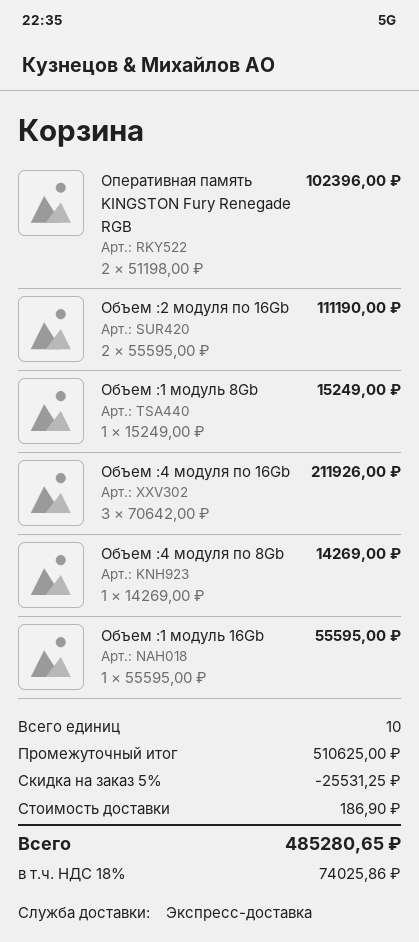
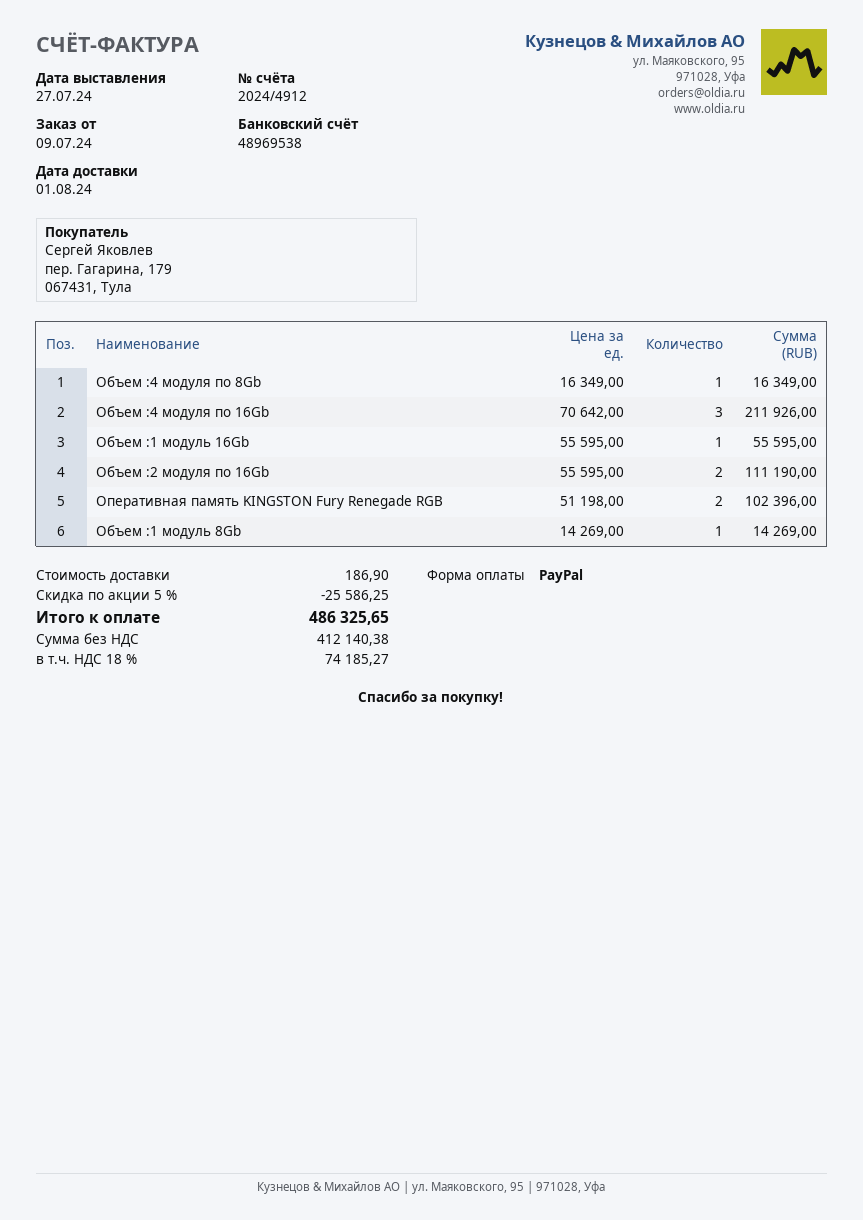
Объем :1 модуль 8Gb: 1 x 15249.00 = 15249.00 -> 1 x 14269.00 = 14269.00
Объем :4 модуля по 8Gb: 1 x 14269.00 = 14269.00 -> 1 x 16349.00 = 16349.00
discount: 5% = 25531.25 -> 5% = 25586.25
tax: 18% = 74025.86 -> 18% = 74185.27
total: 485280.65 -> 486325.65

